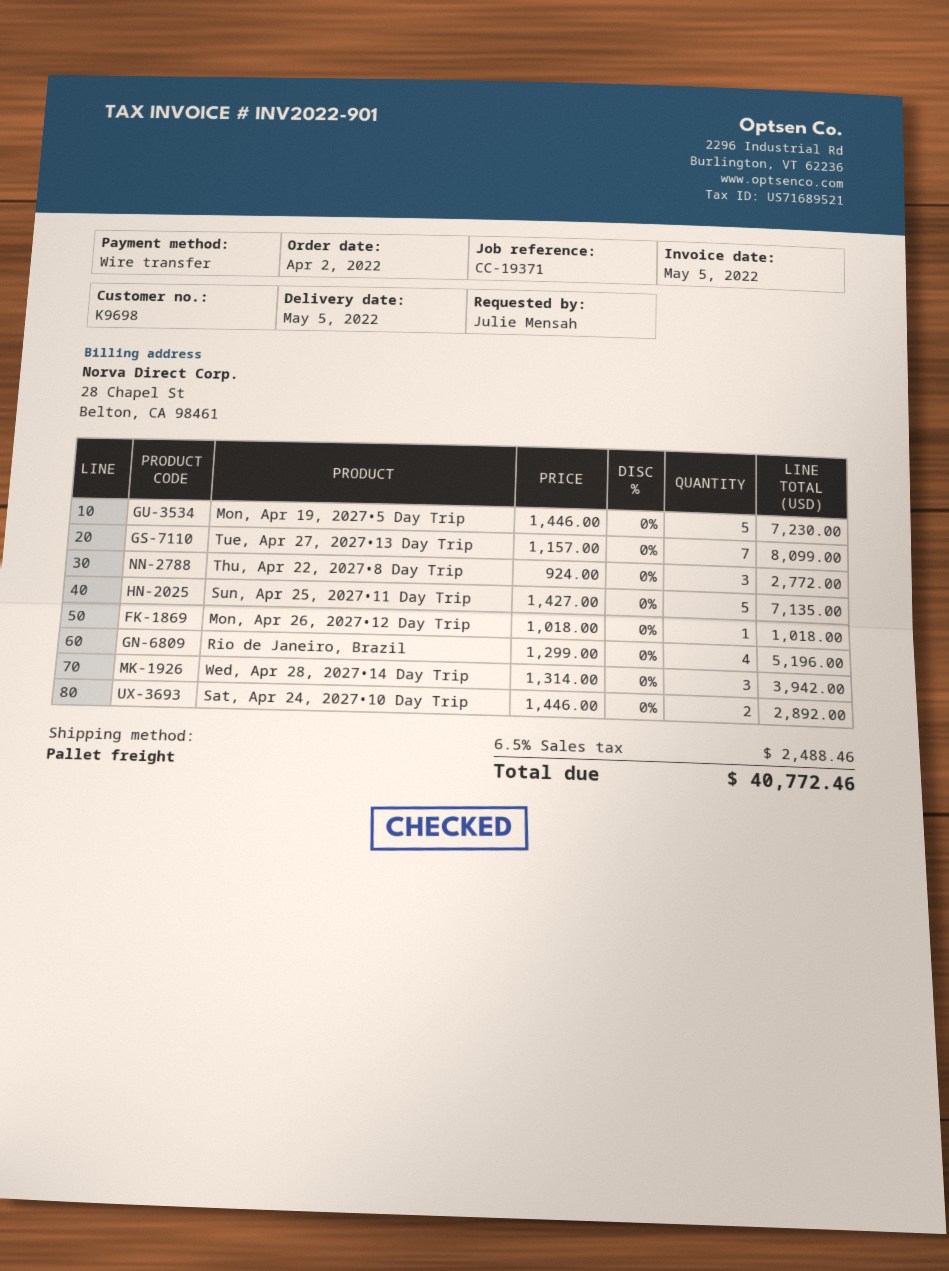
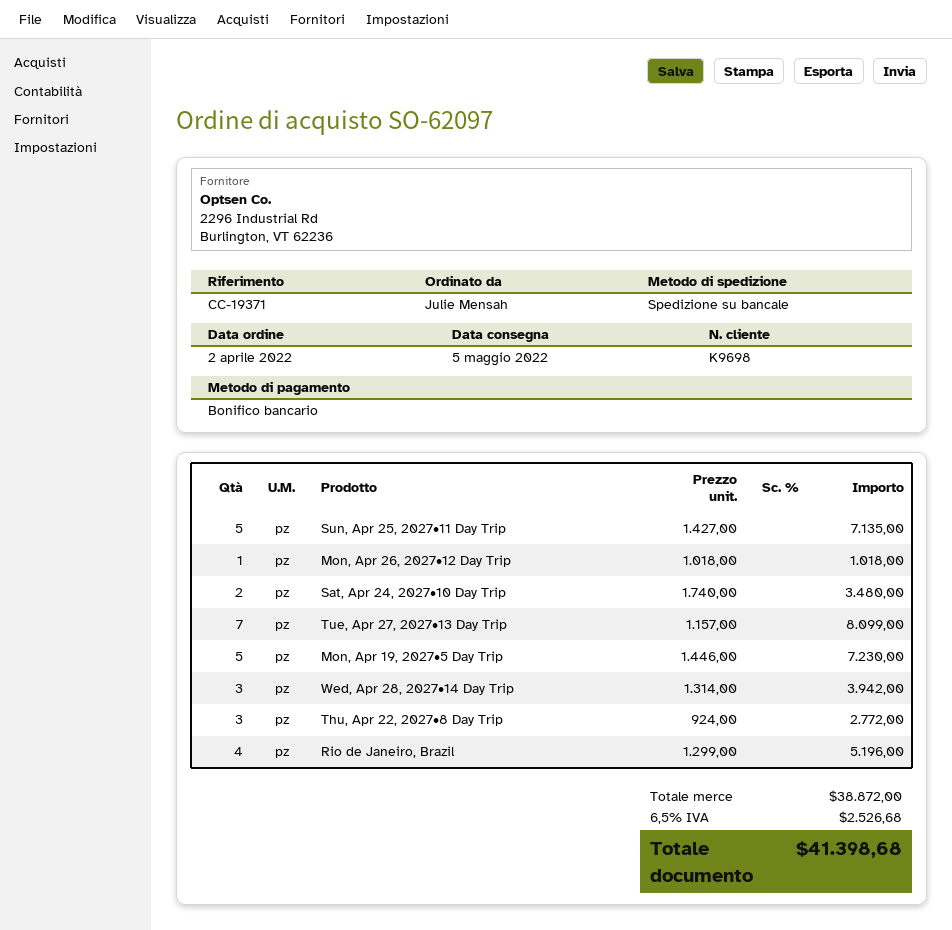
Sat, Apr 24, 2027•10 Day Trip: 2 x 1446.00 = 2892.00 -> 2 x 1740.00 = 3480.00
tax: 6.5% = 2488.46 -> 6.5% = 2526.68
total: 40772.46 -> 41398.68

